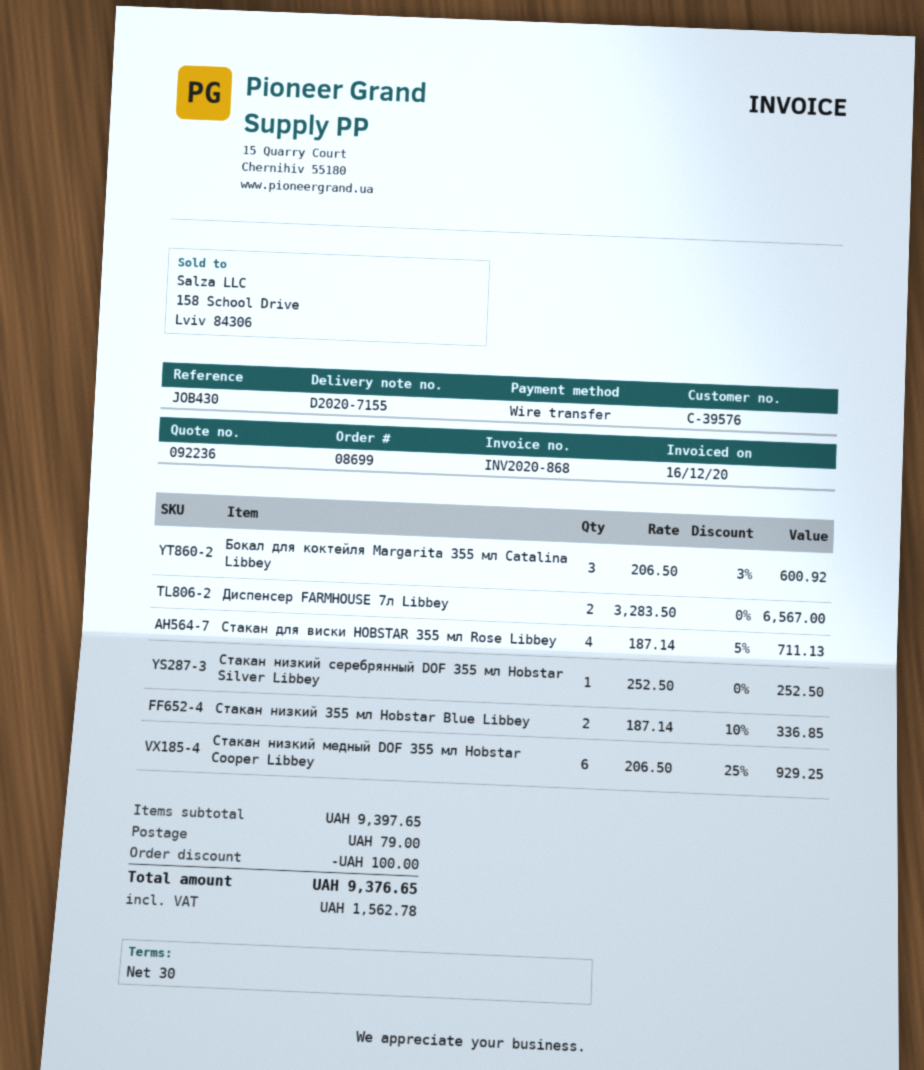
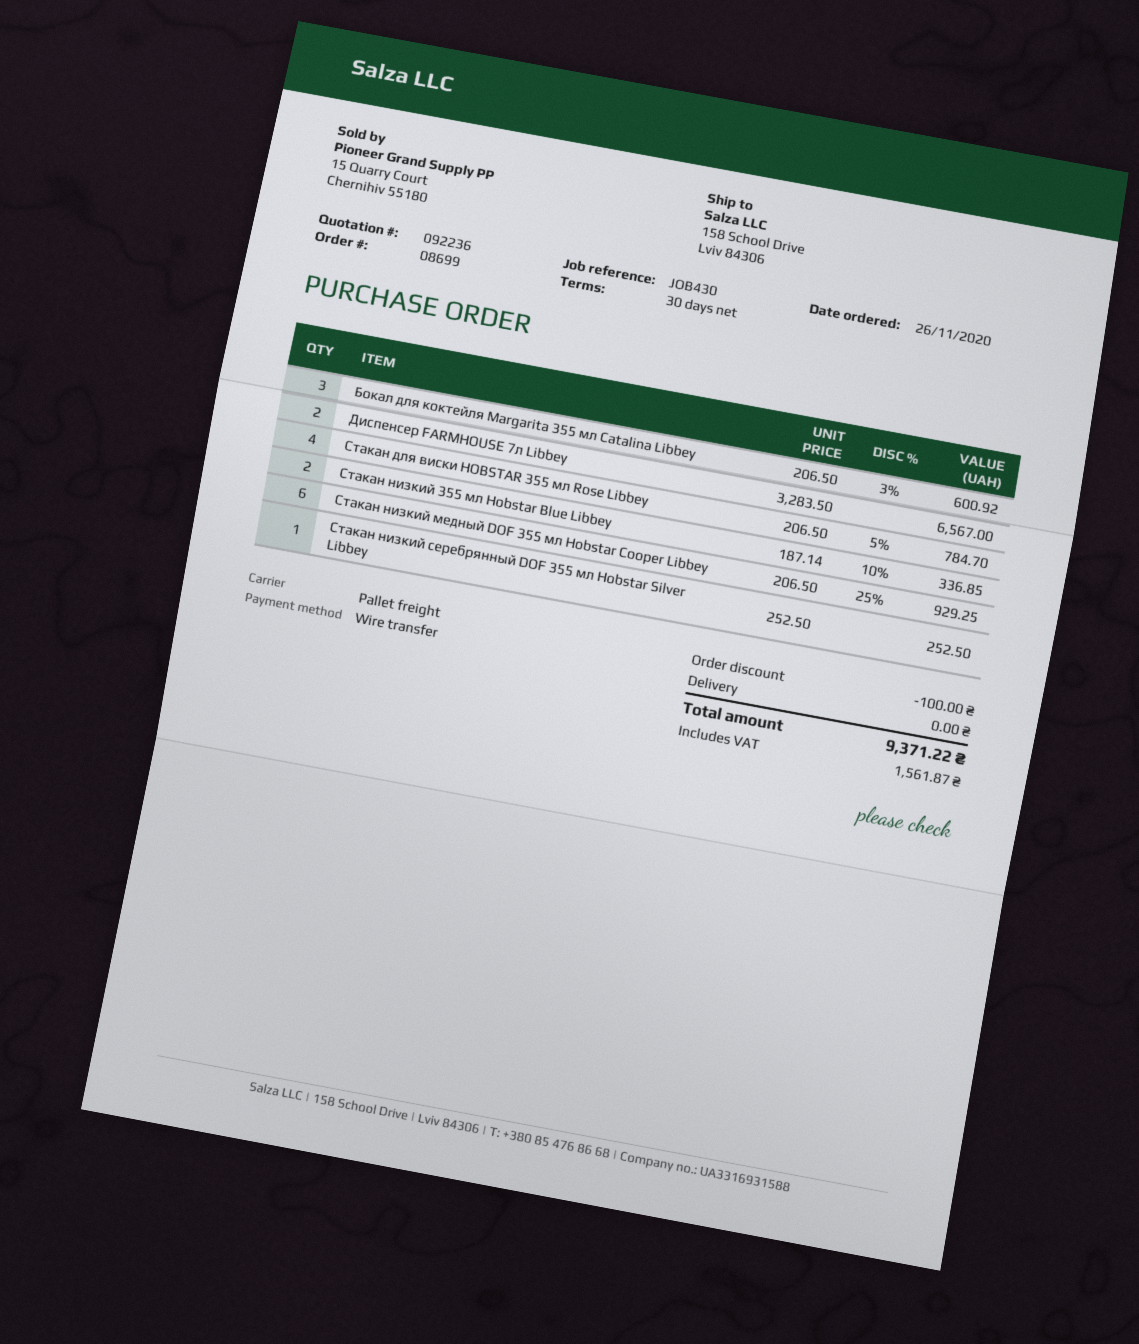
Стакан для виски HOBSTAR 355 мл Rose Libbey: 4 x 187.14 - 5% = 711.13 -> 4 x 206.50 - 5% = 784.70
shipping: 79.00 -> 0.00
tax: 1562.78 -> 1561.87
total: 9376.65 -> 9371.22

